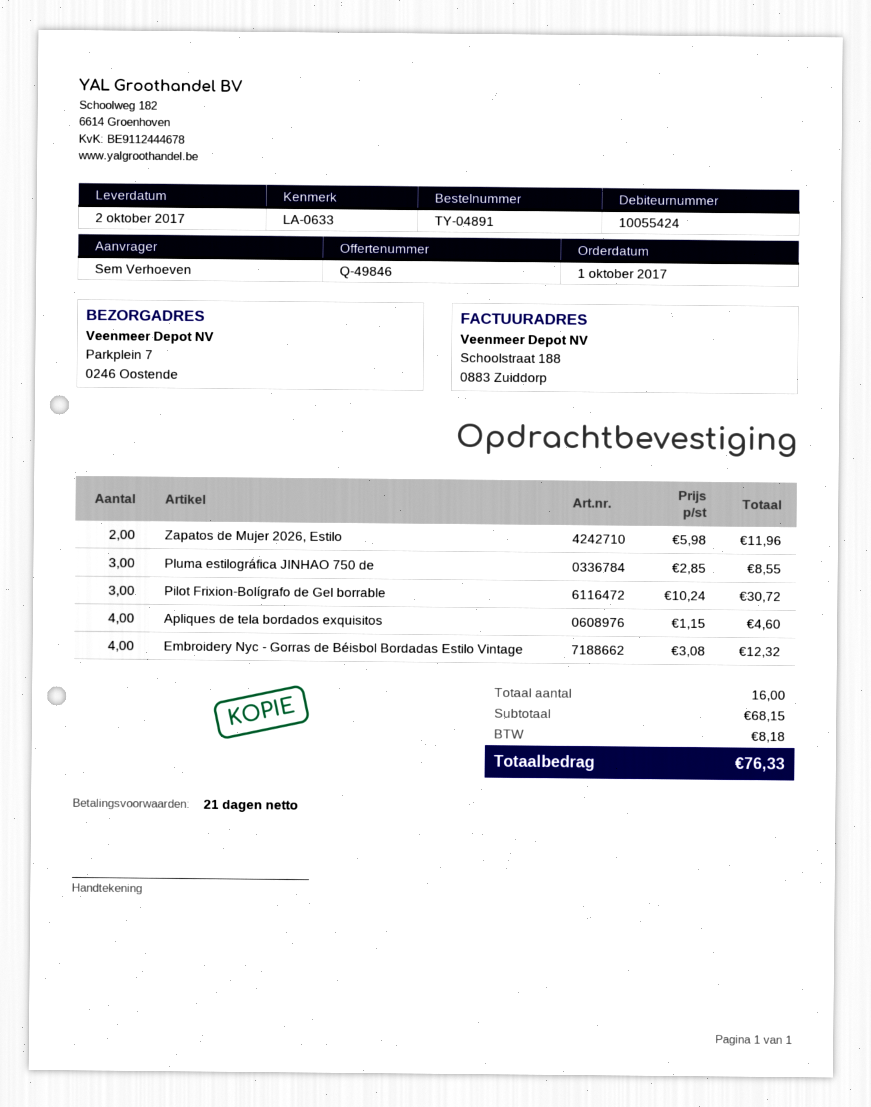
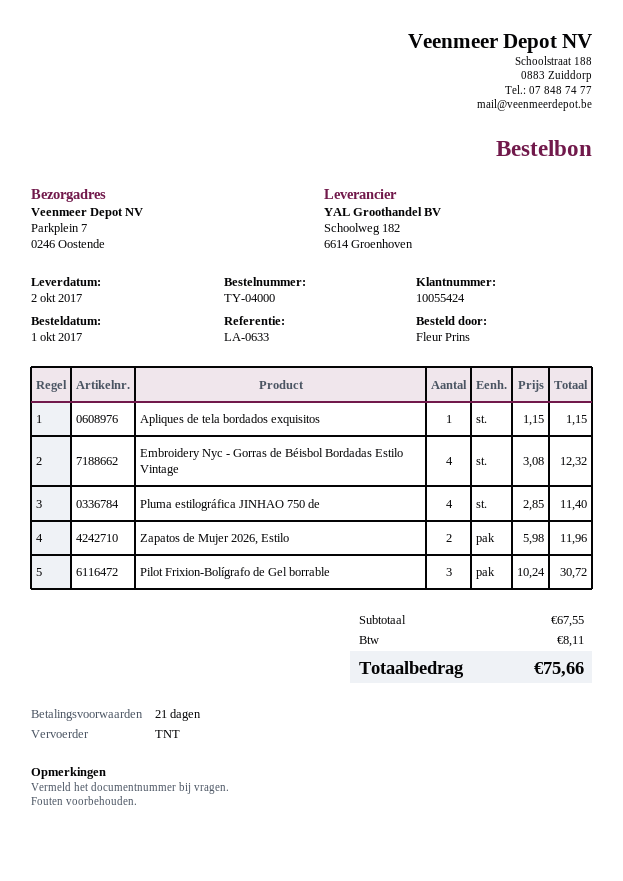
order number: TY-04891 -> TY-04000
ordered by: Sem Verhoeven -> Fleur Prins
Pluma estilográfica JINHAO 750 de: 3 x 2.85 = 8.55 -> 4 x 2.85 = 11.40
Apliques de tela bordados exquisitos: 4 x 1.15 = 4.60 -> 1 x 1.15 = 1.15
subtotal: 68.15 -> 67.55
tax: 8.18 -> 8.11
total: 76.33 -> 75.66

